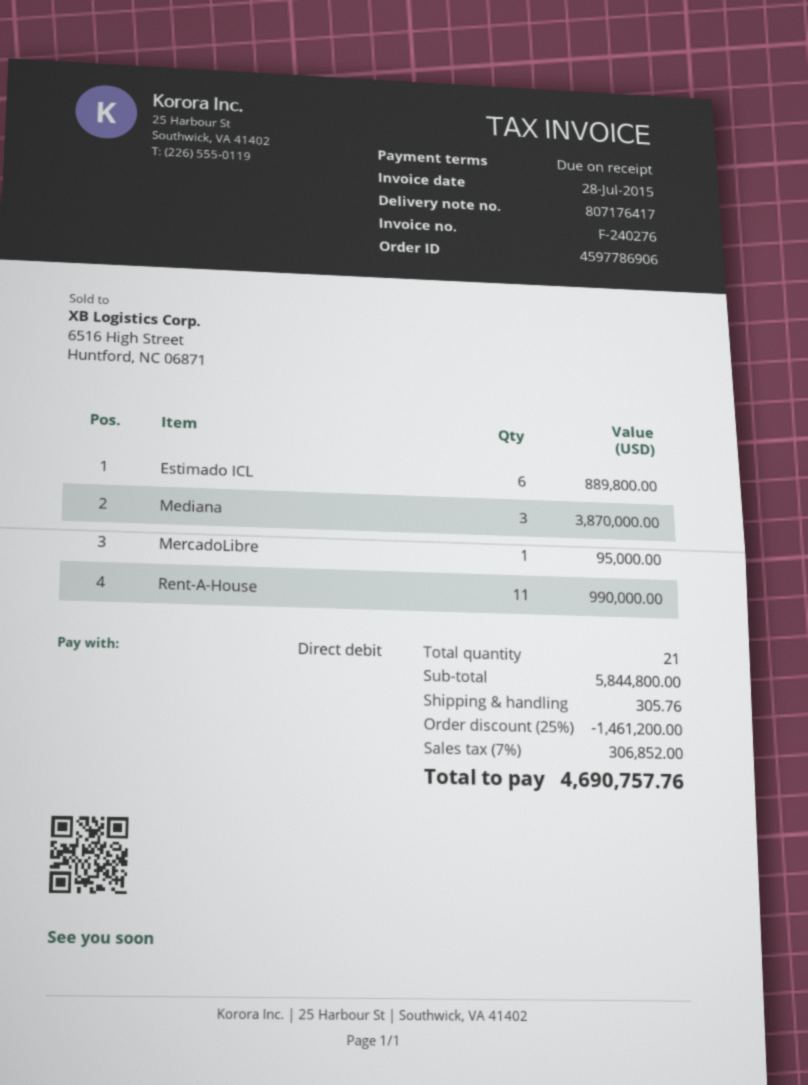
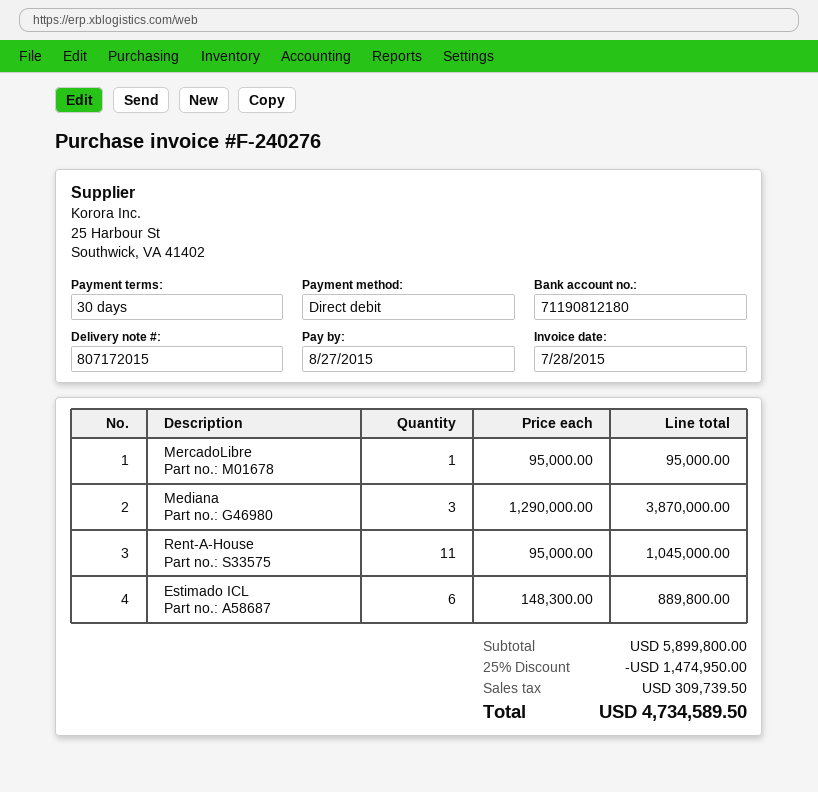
delivery note number: 807176417 -> 807172015
payment terms: on receipt -> 30 days
Rent-A-House: 11 for 990000.00 -> 11 for 1045000.00
subtotal: 5844800.00 -> 5899800.00
discount: 25% = 1461200.00 -> 25% = 1474950.00
shipping: 305.76 -> none
tax: 306852.00 -> 309739.50
total: 4690757.76 -> 4734589.50

